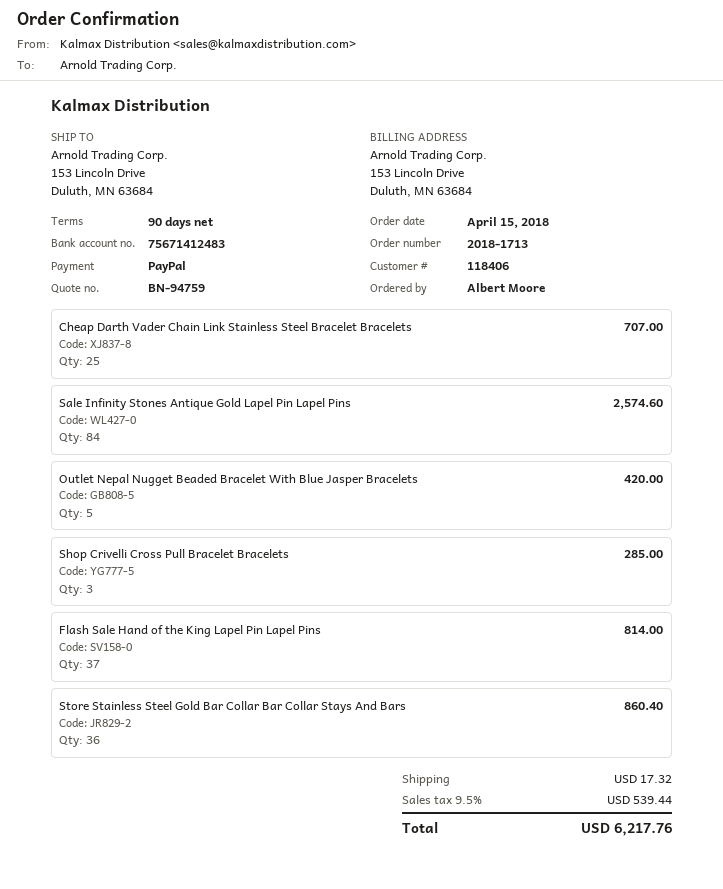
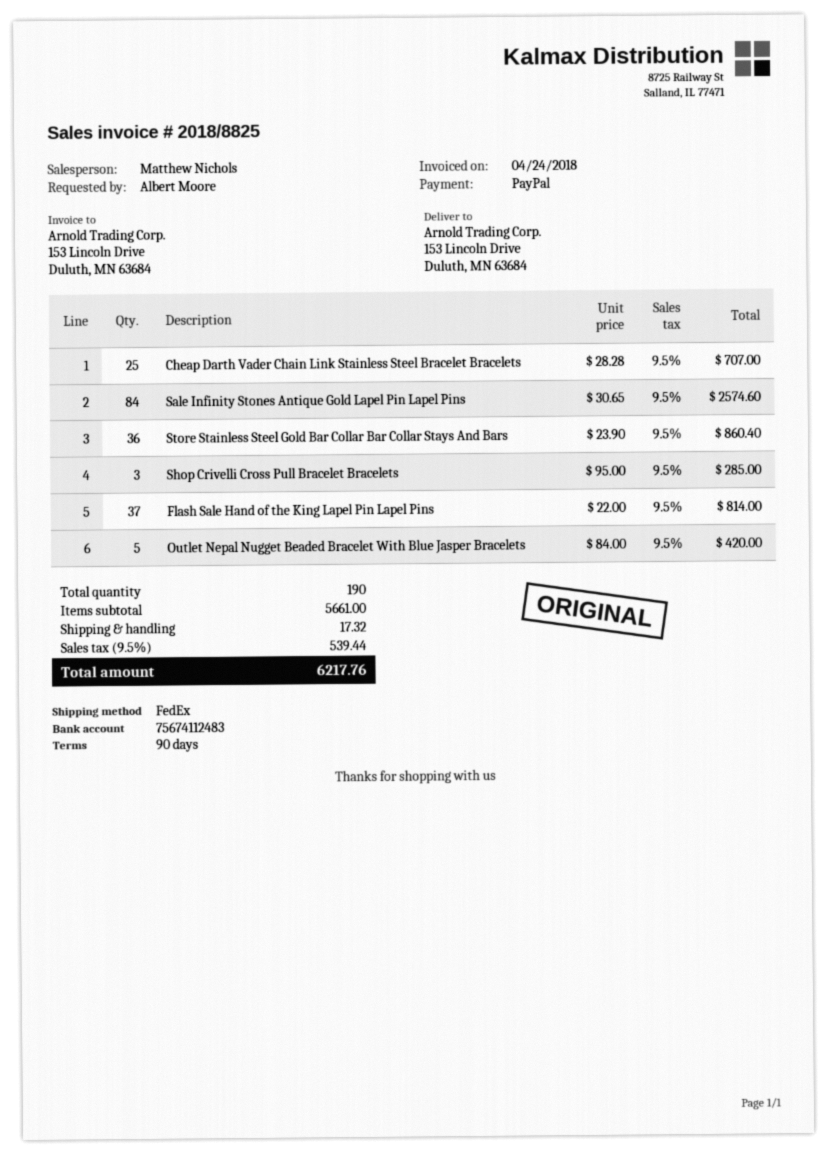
bank account: 75671412483 -> 75674112483

